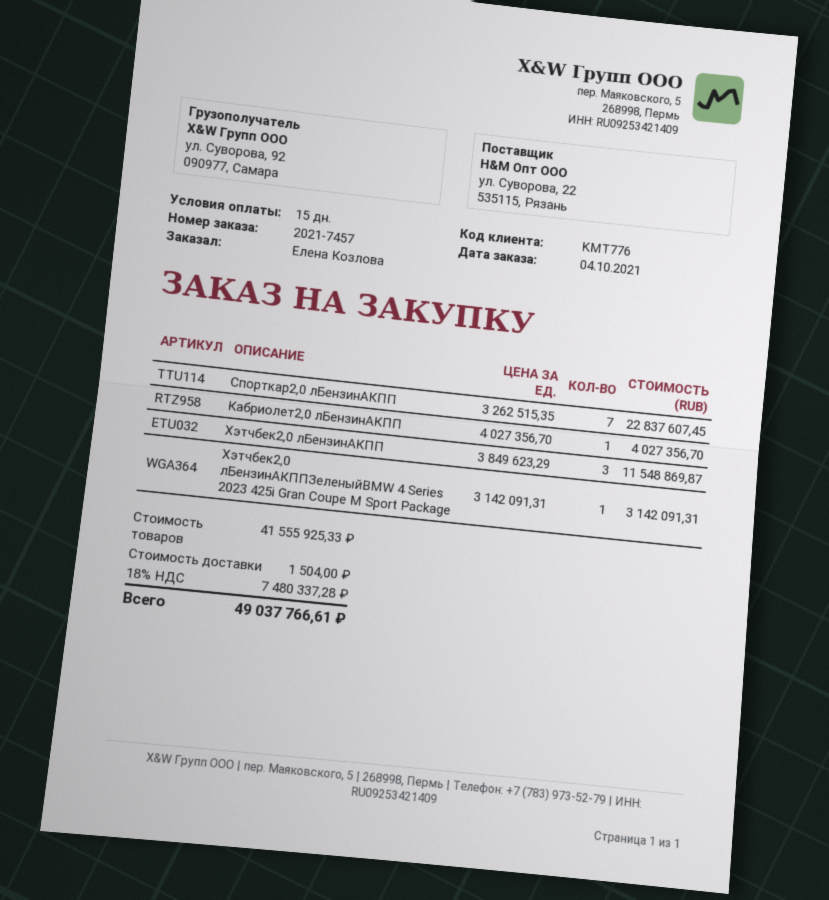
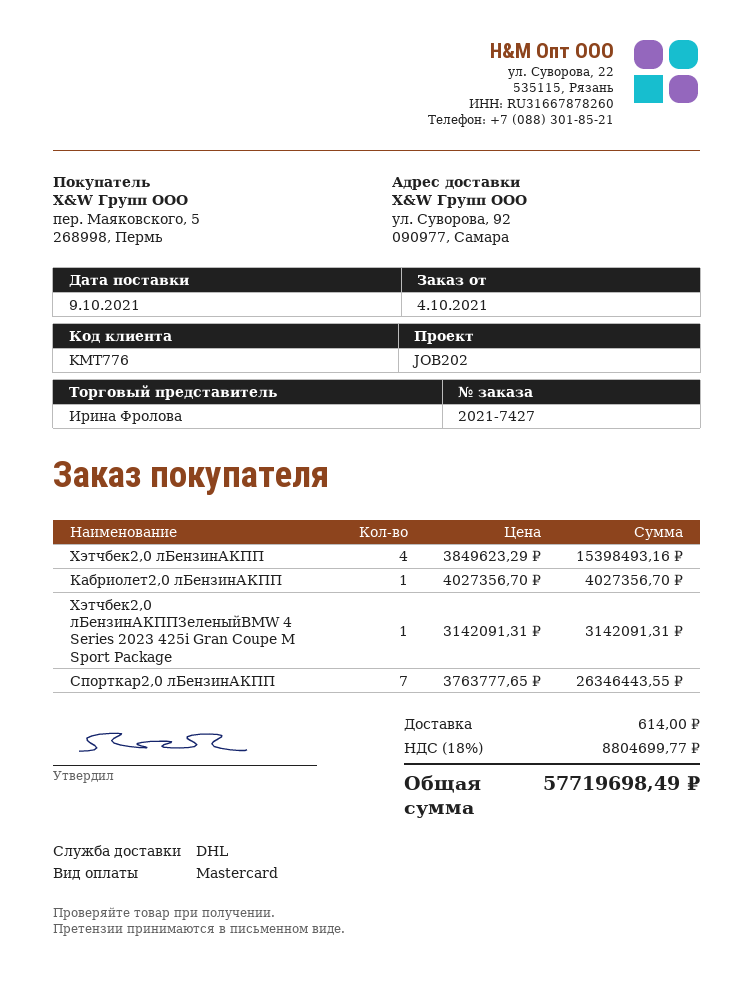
order number: 2021-7457 -> 2021-7427
Спорткар2,0 лБензинАКПП: 7 x 3262515.35 = 22837607.45 -> 7 x 3763777.65 = 26346443.55
Хэтчбек2,0 лБензинАКПП: 3 x 3849623.29 = 11548869.87 -> 4 x 3849623.29 = 15398493.16
shipping: 1504.00 -> 614.00
tax: 18% = 7480337.28 -> 18% = 8804699.77
total: 49037766.61 -> 57719698.49

